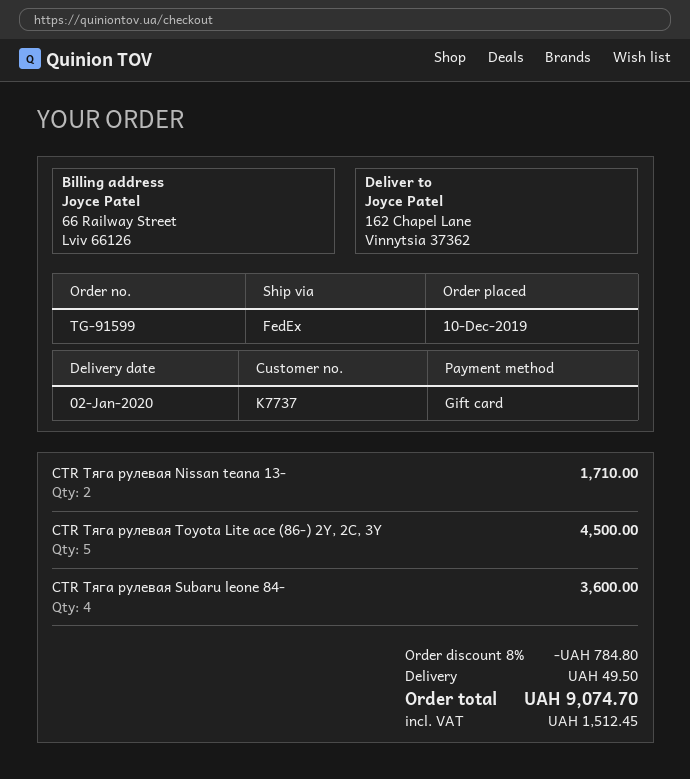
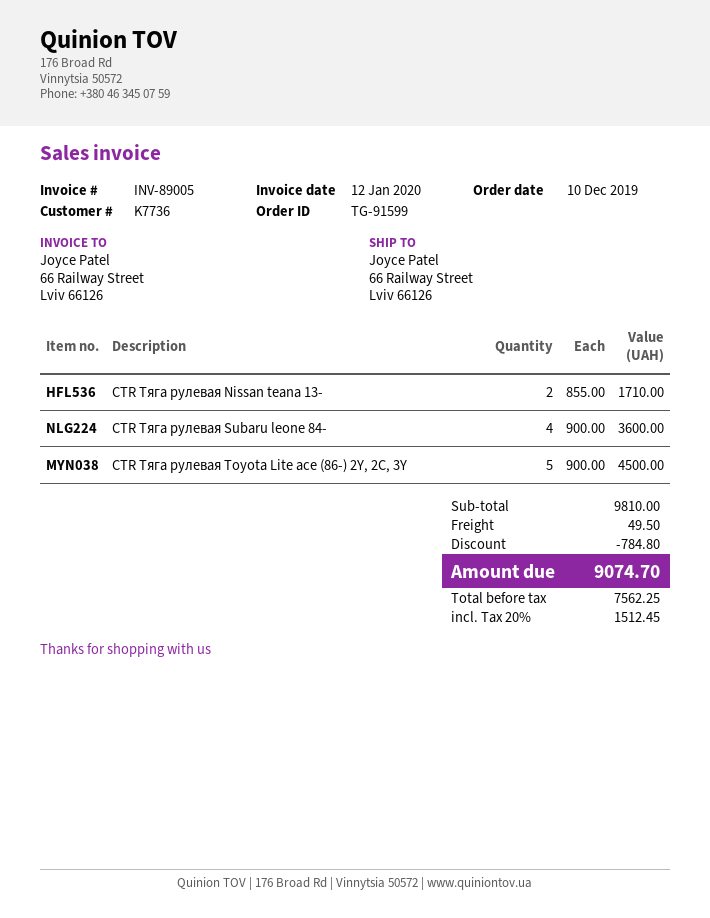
customer number: K7737 -> K7736
ship to: 162 Chapel Lane, Vinnytsia 37362 -> 66 Railway Street, Lviv 66126

